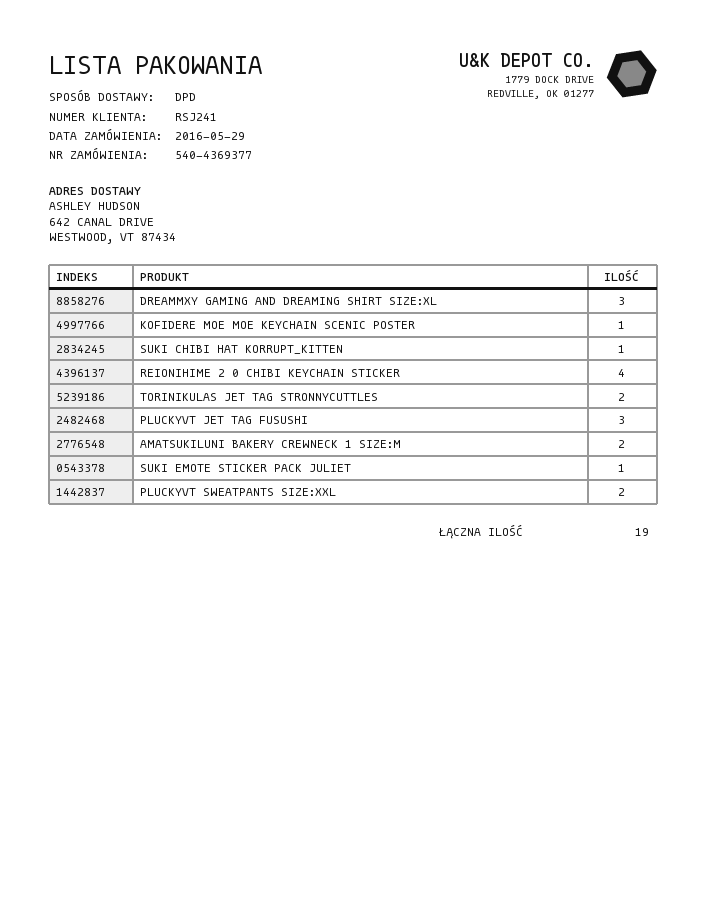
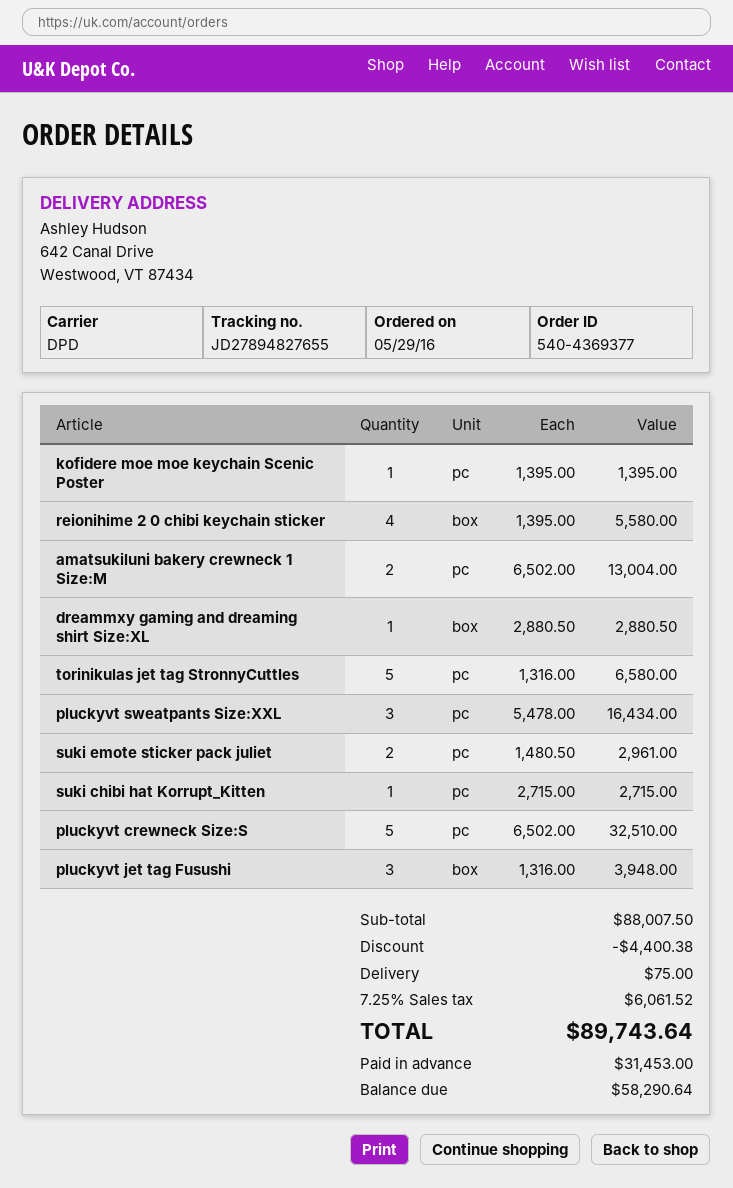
DREAMMXY GAMING AND DREAMING SHIRT SIZE:XL: 3 -> 1
TORINIKULAS JET TAG STRONNYCUTTLES: 2 -> 5
SUKI EMOTE STICKER PACK JULIET: 1 -> 2
PLUCKYVT SWEATPANTS SIZE:XXL: 2 -> 3
pluckyvt crewneck Size:S: none -> 5

